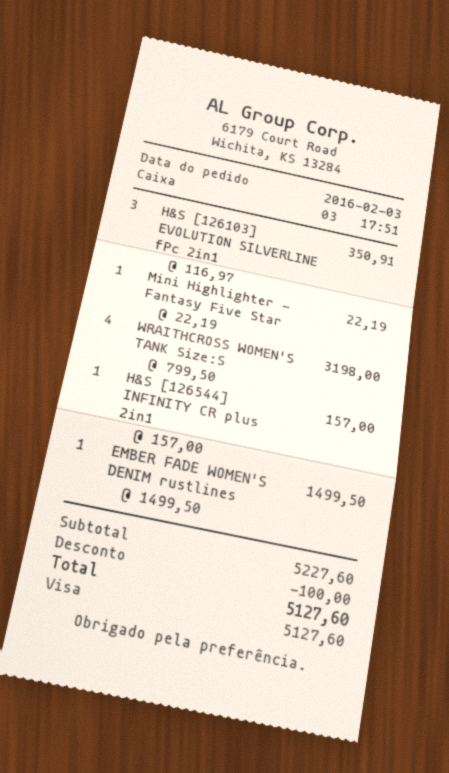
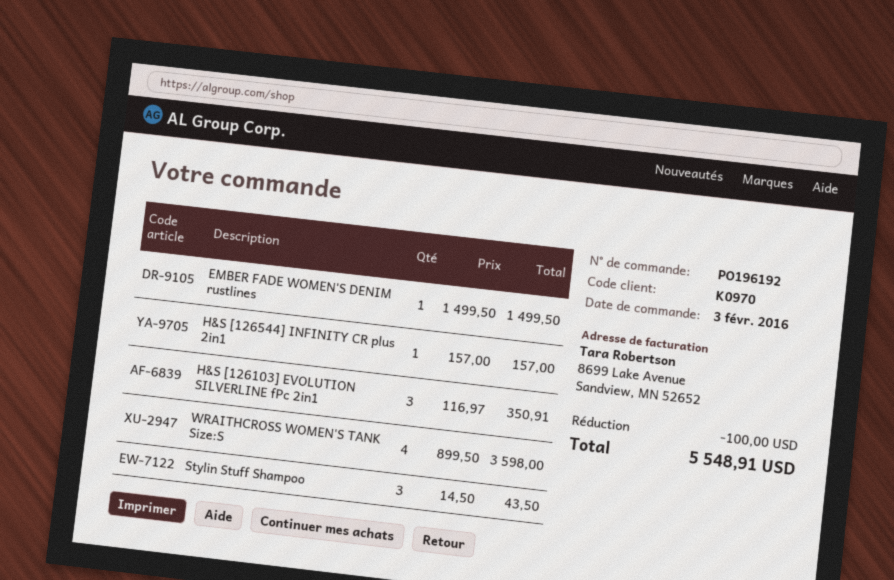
Mini Highlighter - Fantasy Five Star: 1 x 22.19 = 22.19 -> none
WRAITHCROSS WOMEN'S TANK Size:S: 4 x 799.50 = 3198.00 -> 4 x 899.50 = 3598.00
Stylin Stuff Shampoo: none -> 3 x 14.50 = 43.50
total: 5127.60 -> 5548.91

